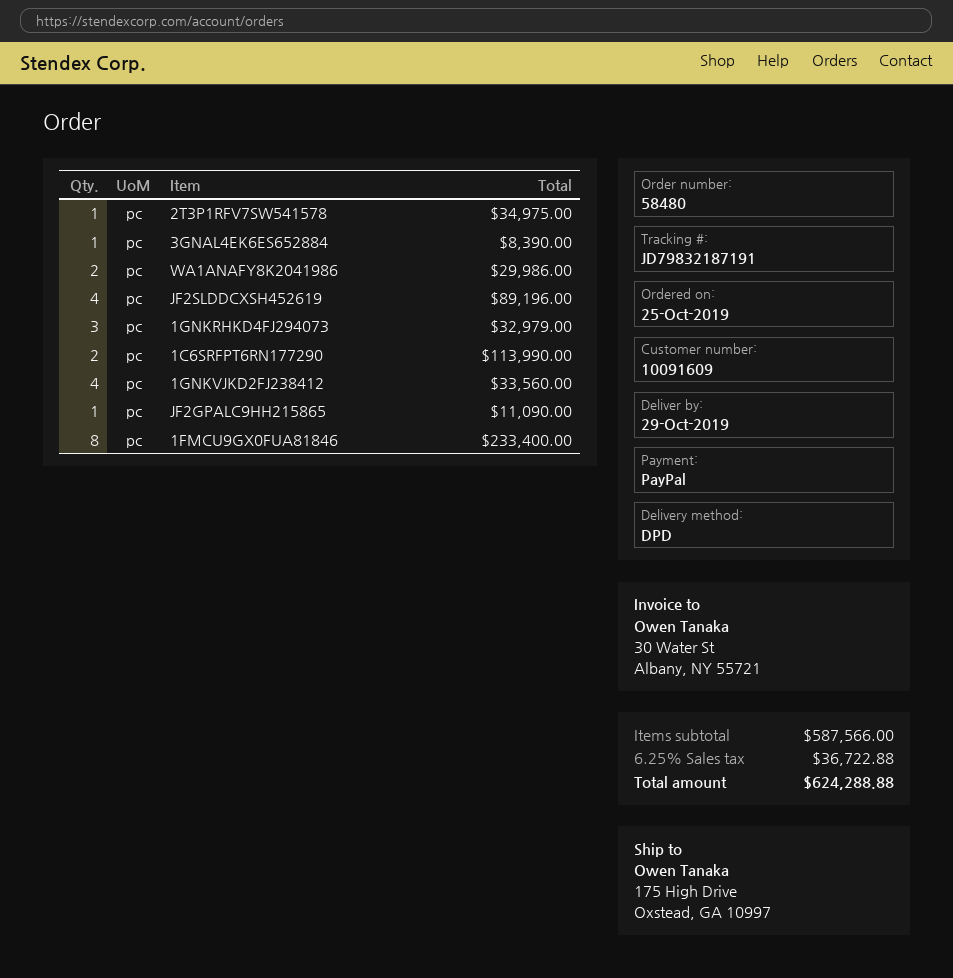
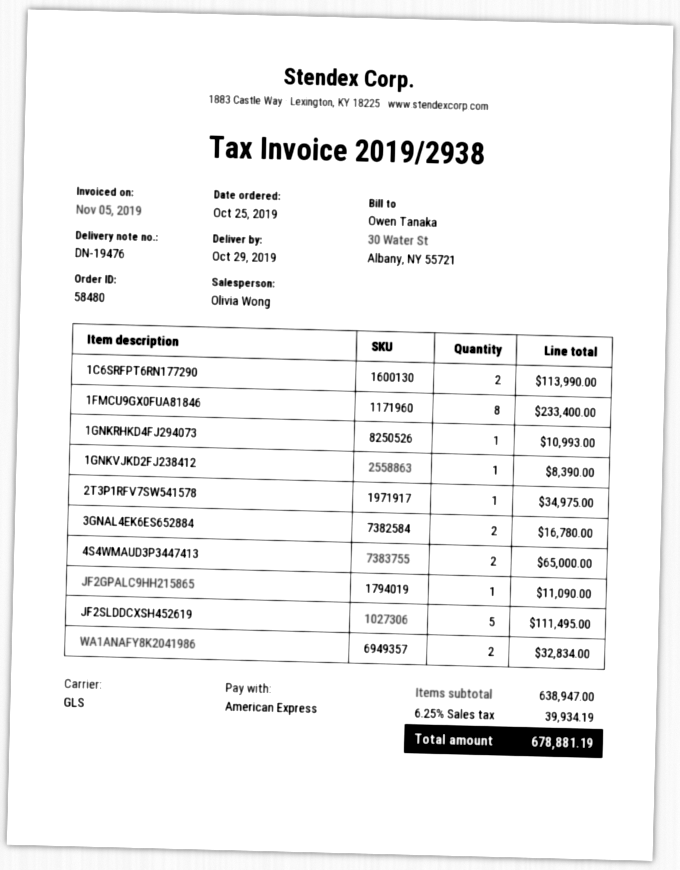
payment method: PayPal -> American Express
shipping method: DPD -> GLS
3GNAL4EK6ES652884: 1 for 8390.00 -> 2 for 16780.00
WA1ANAFY8K2041986: 2 for 29986.00 -> 2 for 32834.00
JF2SLDDCXSH452619: 4 for 89196.00 -> 5 for 111495.00
1GNKRHKD4FJ294073: 3 for 32979.00 -> 1 for 10993.00
1GNKVJKD2FJ238412: 4 for 33560.00 -> 1 for 8390.00
4S4WMAUD3P3447413: none -> 2 for 65000.00
subtotal: 587566.00 -> 638947.00
tax: 6.25% = 36722.88 -> 6.25% = 39934.19
total: 624288.88 -> 678881.19

